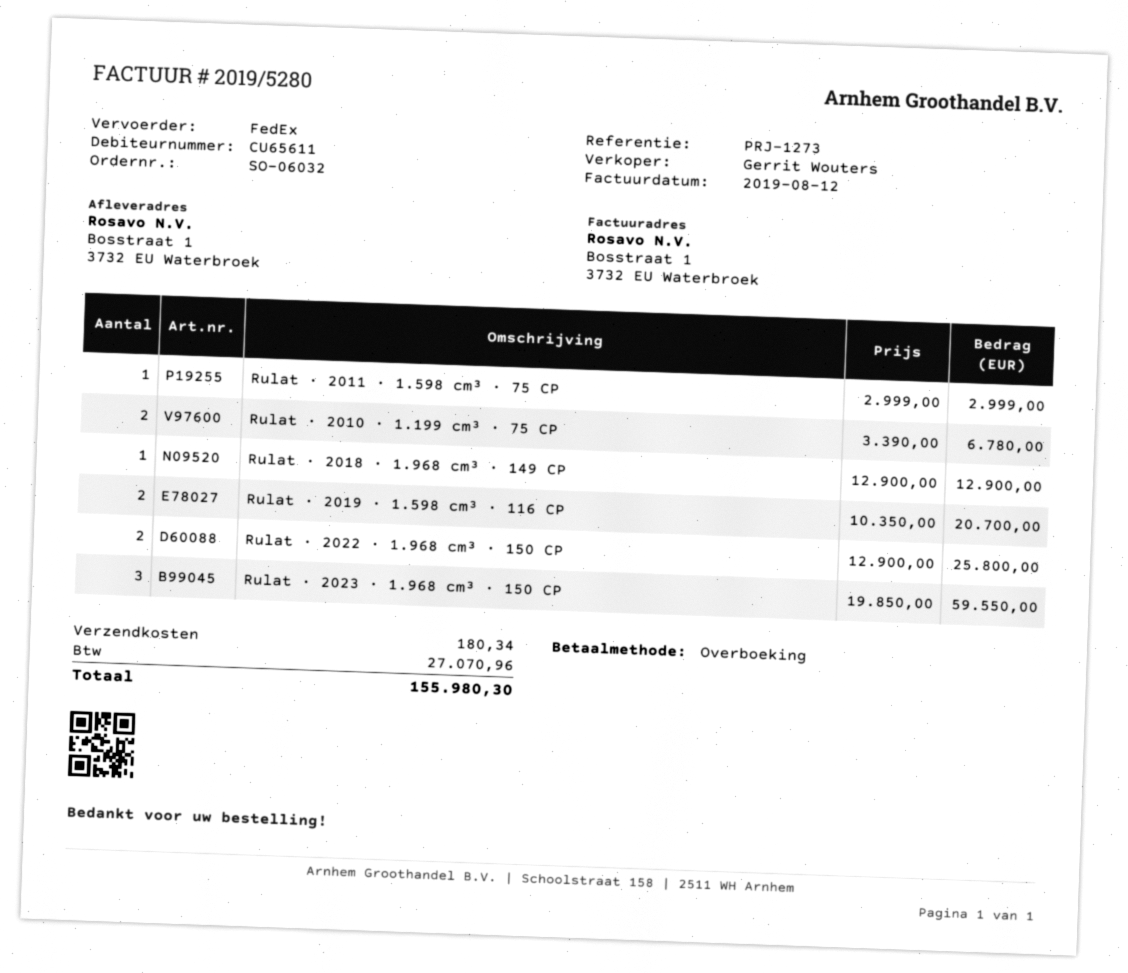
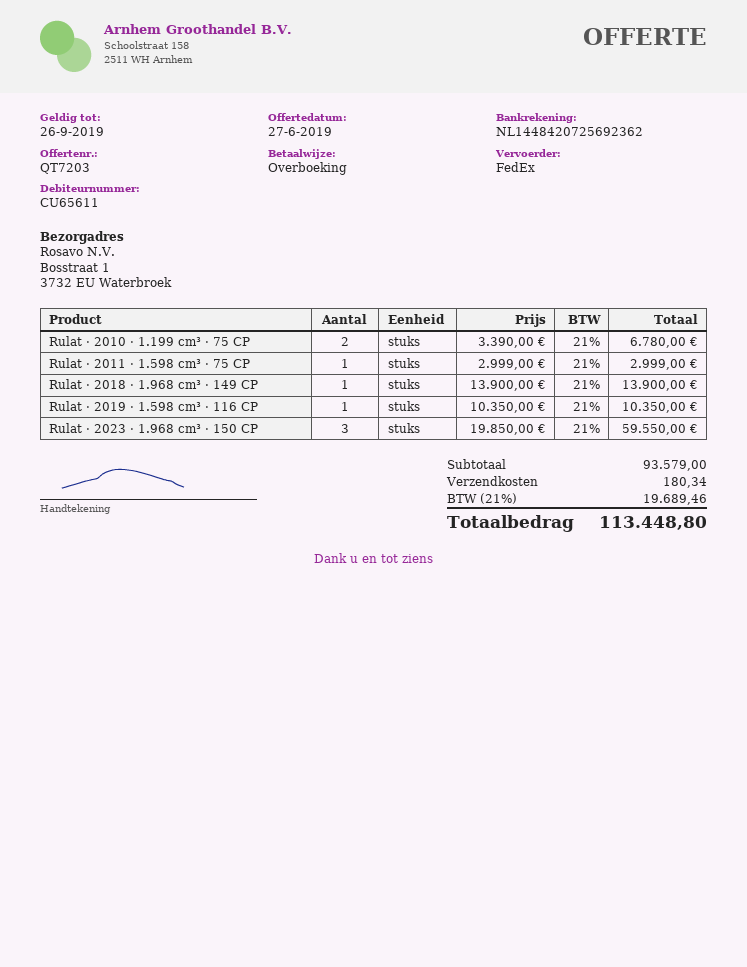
Rulat · 2018 · 1.968 cm³ · 149 CP: 1 x 12900.00 = 12900.00 -> 1 x 13900.00 = 13900.00
Rulat · 2019 · 1.598 cm³ · 116 CP: 2 x 10350.00 = 20700.00 -> 1 x 10350.00 = 10350.00
Rulat · 2022 · 1.968 cm³ · 150 CP: 2 x 12900.00 = 25800.00 -> none
tax: 27070.96 -> 19689.46
total: 155980.30 -> 113448.80

